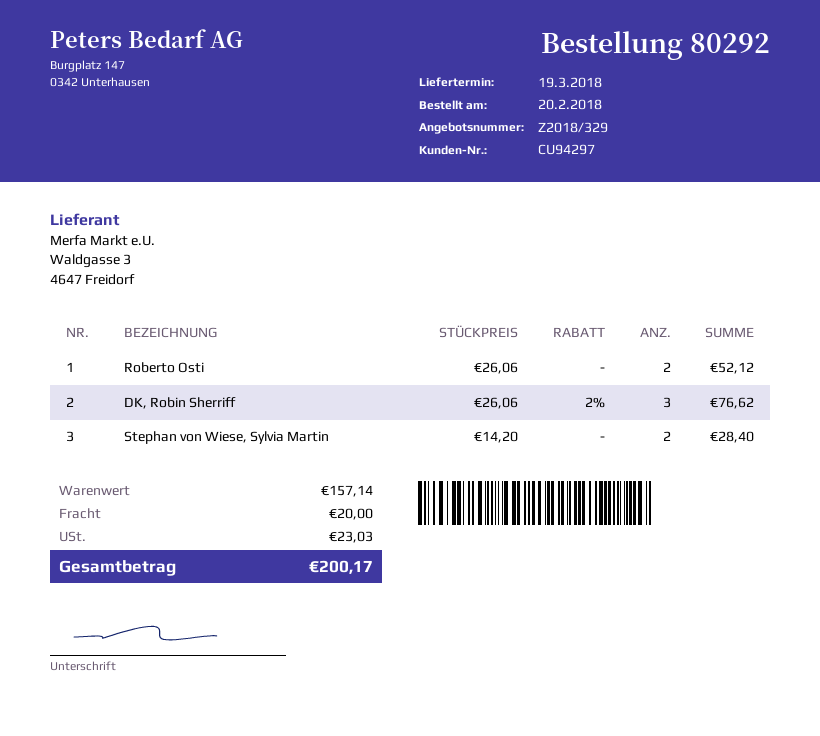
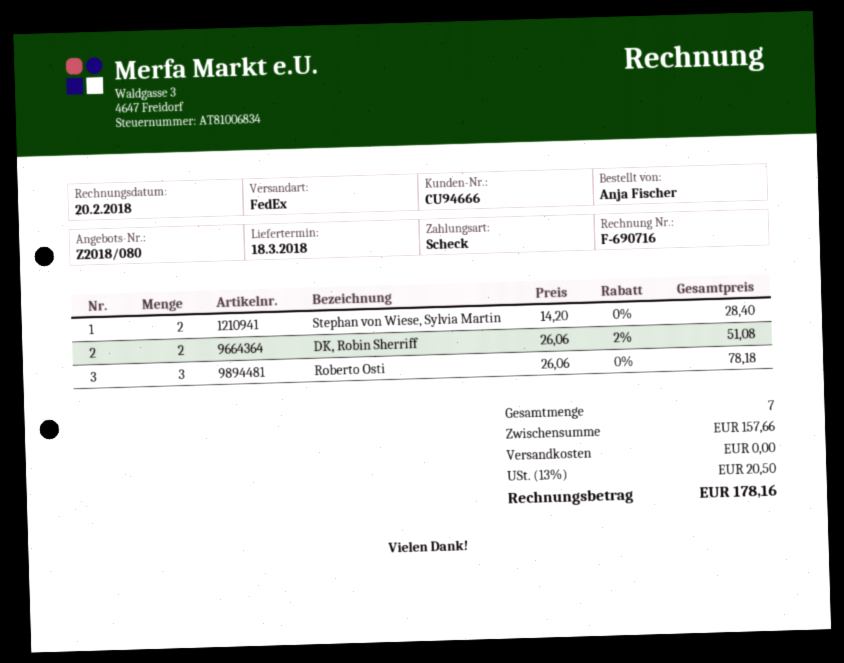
quote number: Z2018/329 -> Z2018/080
delivery date: 2018-03-19 -> 2018-03-18
customer number: CU94297 -> CU94666
Roberto Osti: 2 x 26.06 = 52.12 -> 3 x 26.06 = 78.18
DK, Robin Sherriff: 3 x 26.06 - 2% = 76.62 -> 2 x 26.06 - 2% = 51.08
subtotal: 157.14 -> 157.66
shipping: 20.00 -> 0.00
tax: 23.03 -> 20.50
total: 200.17 -> 178.16

